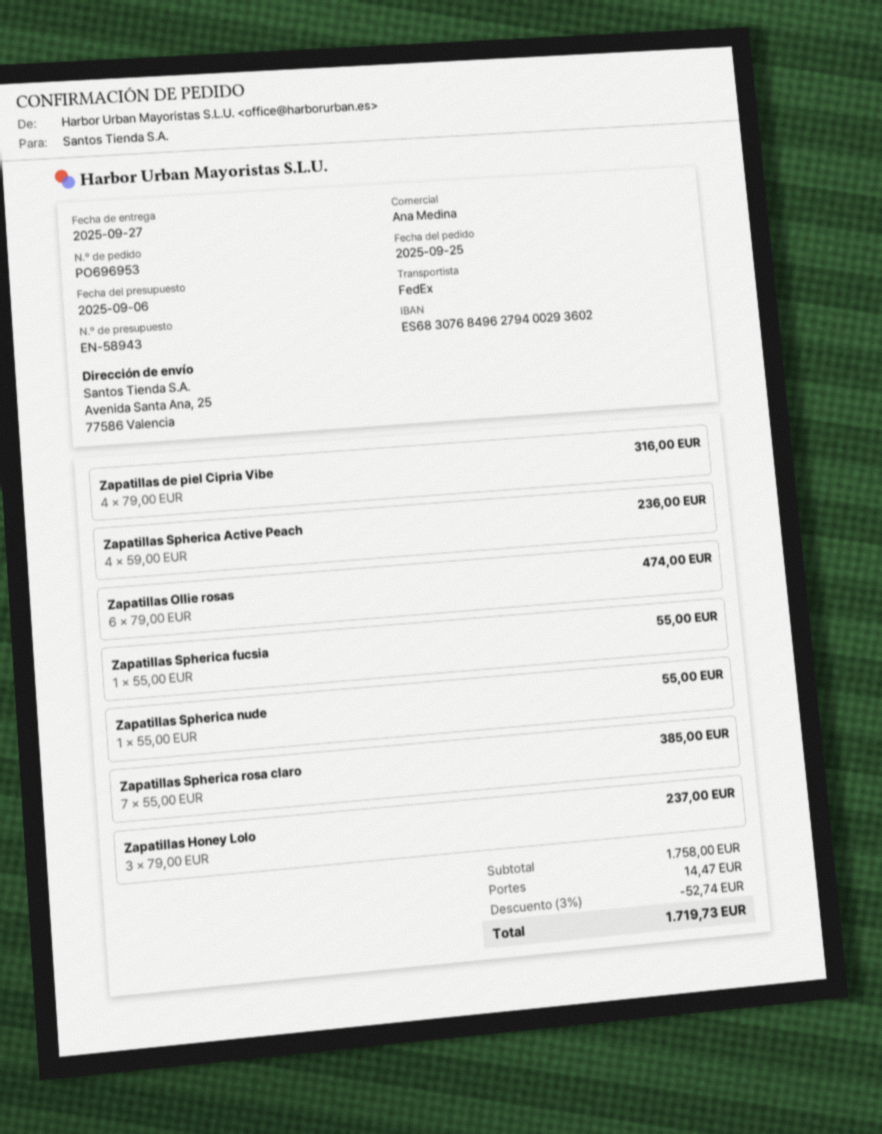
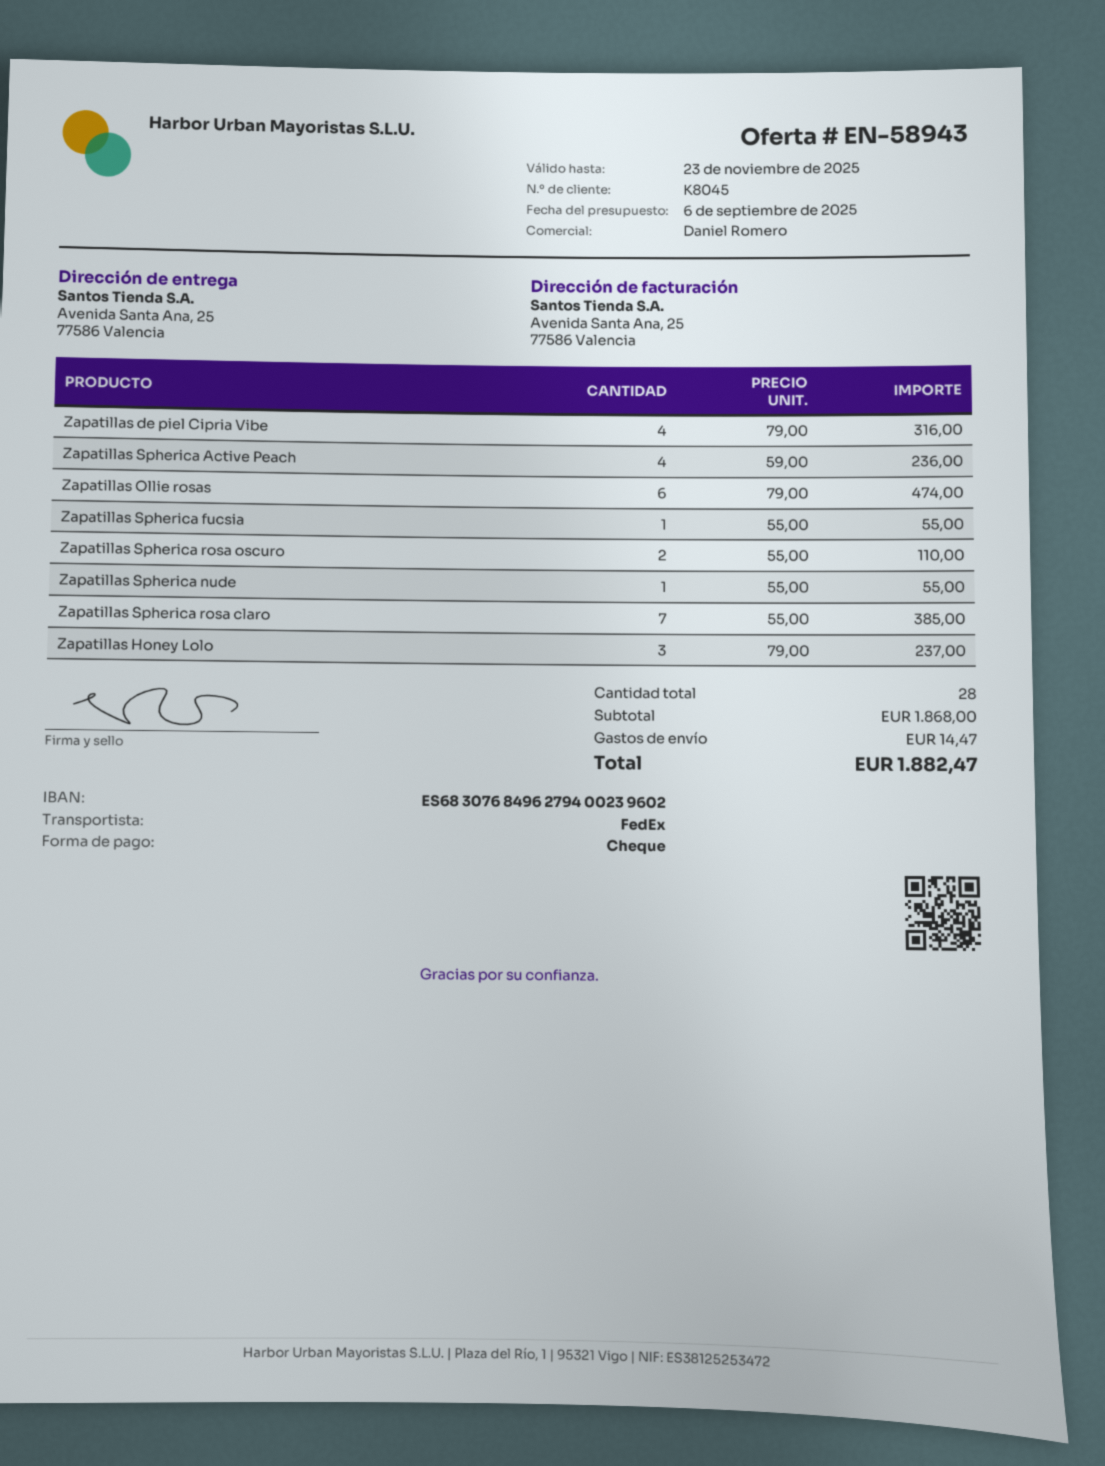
sales rep: Ana Medina -> Daniel Romero
bank account: ES6830768496279400293602 -> ES6830768496279400239602
Zapatillas Spherica rosa oscuro: none -> 2 x 55.00 = 110.00
subtotal: 1758.00 -> 1868.00
discount: 3% = 52.74 -> none
total: 1719.73 -> 1882.47

